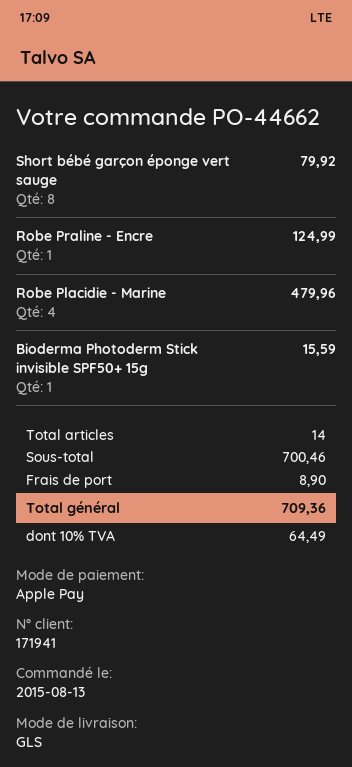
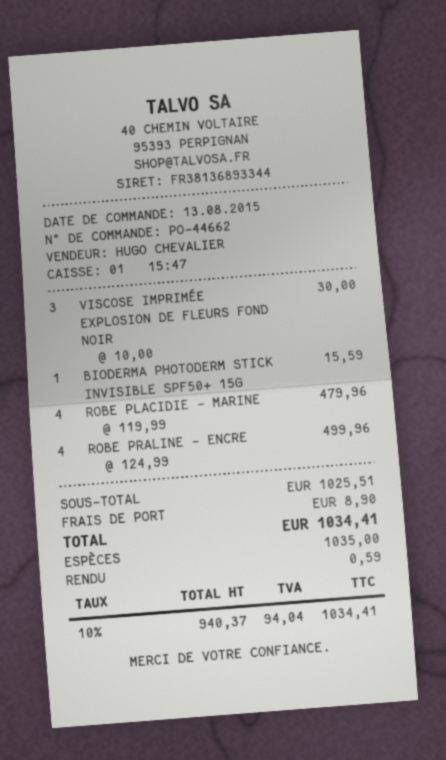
payment method: Apple Pay -> cash
Short bébé garçon éponge vert sauge: 8 for 79.92 -> none
Robe Praline - Encre: 1 for 124.99 -> 4 for 499.96
VISCOSE IMPRIMÉE EXPLOSION DE FLEURS FOND NOIR: none -> 3 for 30.00
subtotal: 700.46 -> 1025.51
tax: 10% = 64.49 -> 10% = 94.04
total: 709.36 -> 1034.41

